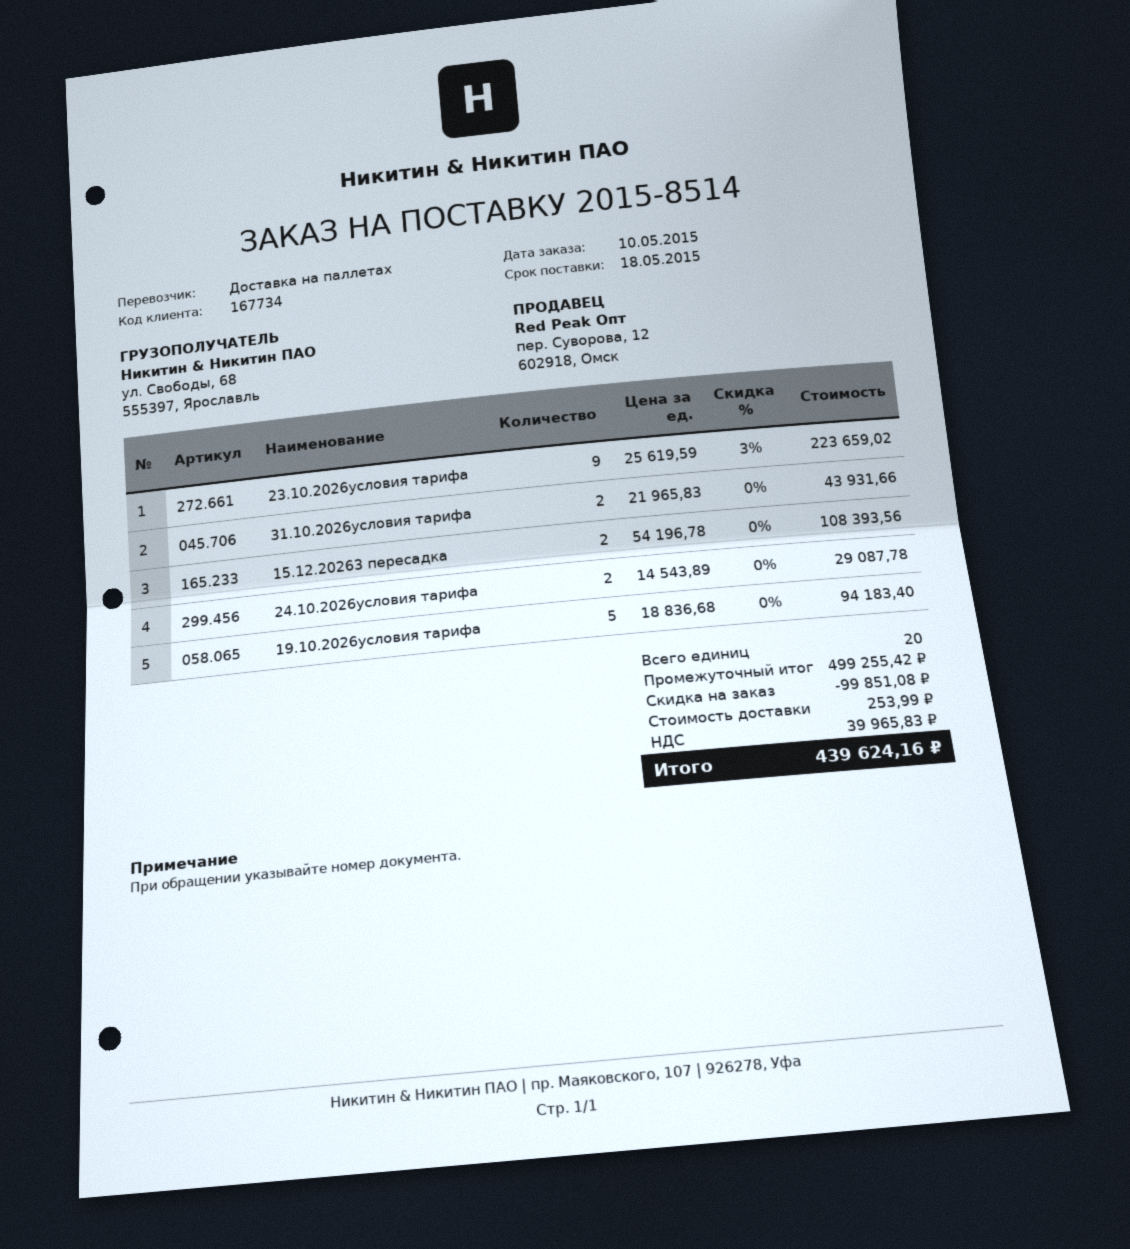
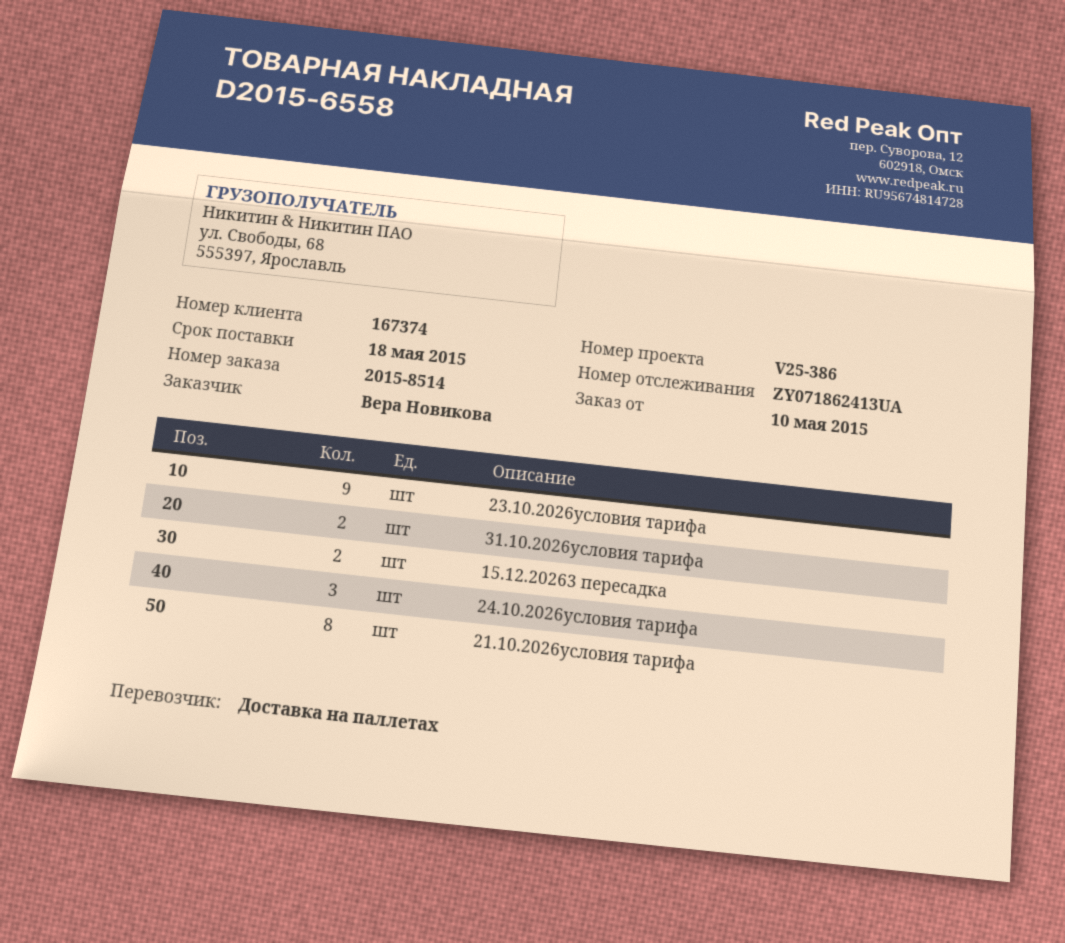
customer number: 167734 -> 167374
24.10.2026условия тарифа: 2 -> 3
19.10.2026условия тарифа: 5 -> none
21.10.2026условия тарифа: none -> 8

